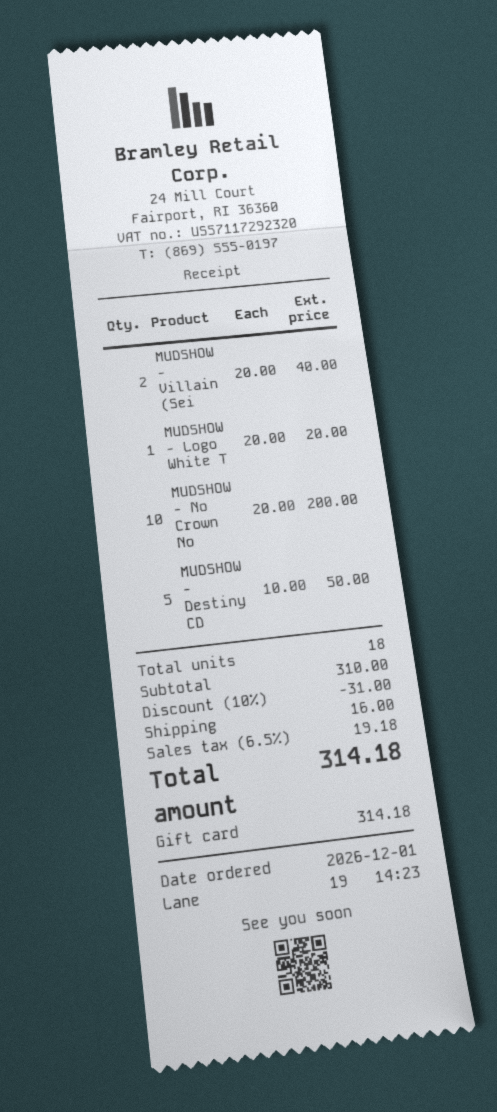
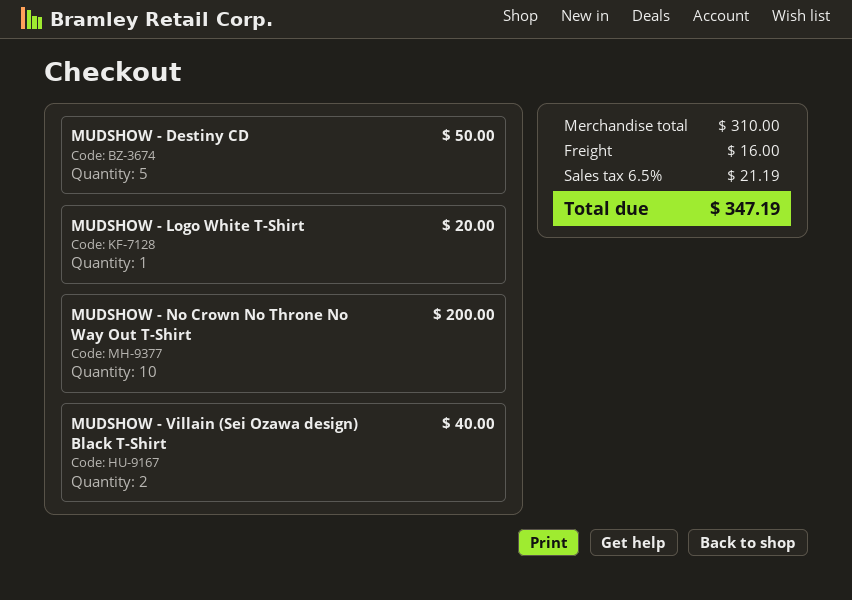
discount: 10% = 31.00 -> none
tax: 6.5% = 19.18 -> 6.5% = 21.19
total: 314.18 -> 347.19

